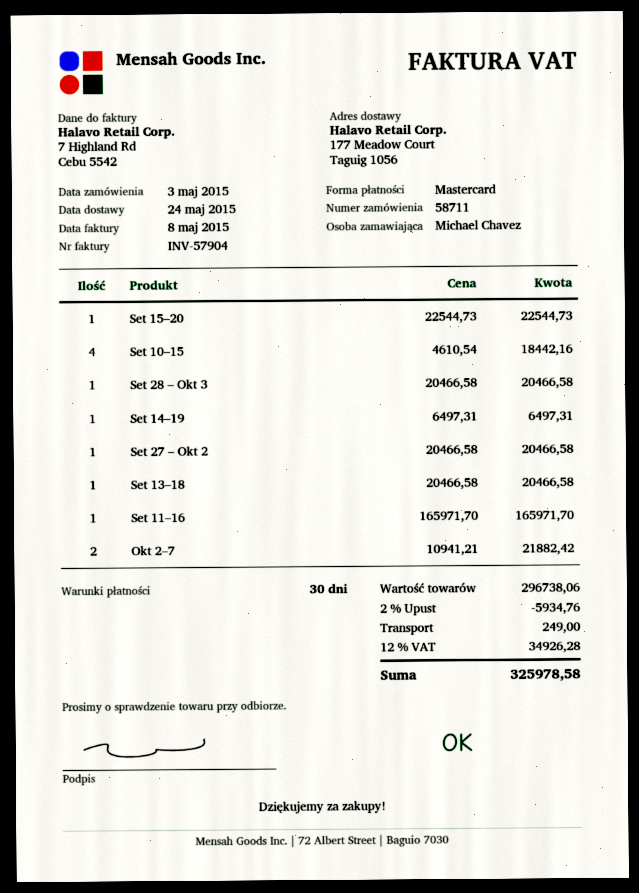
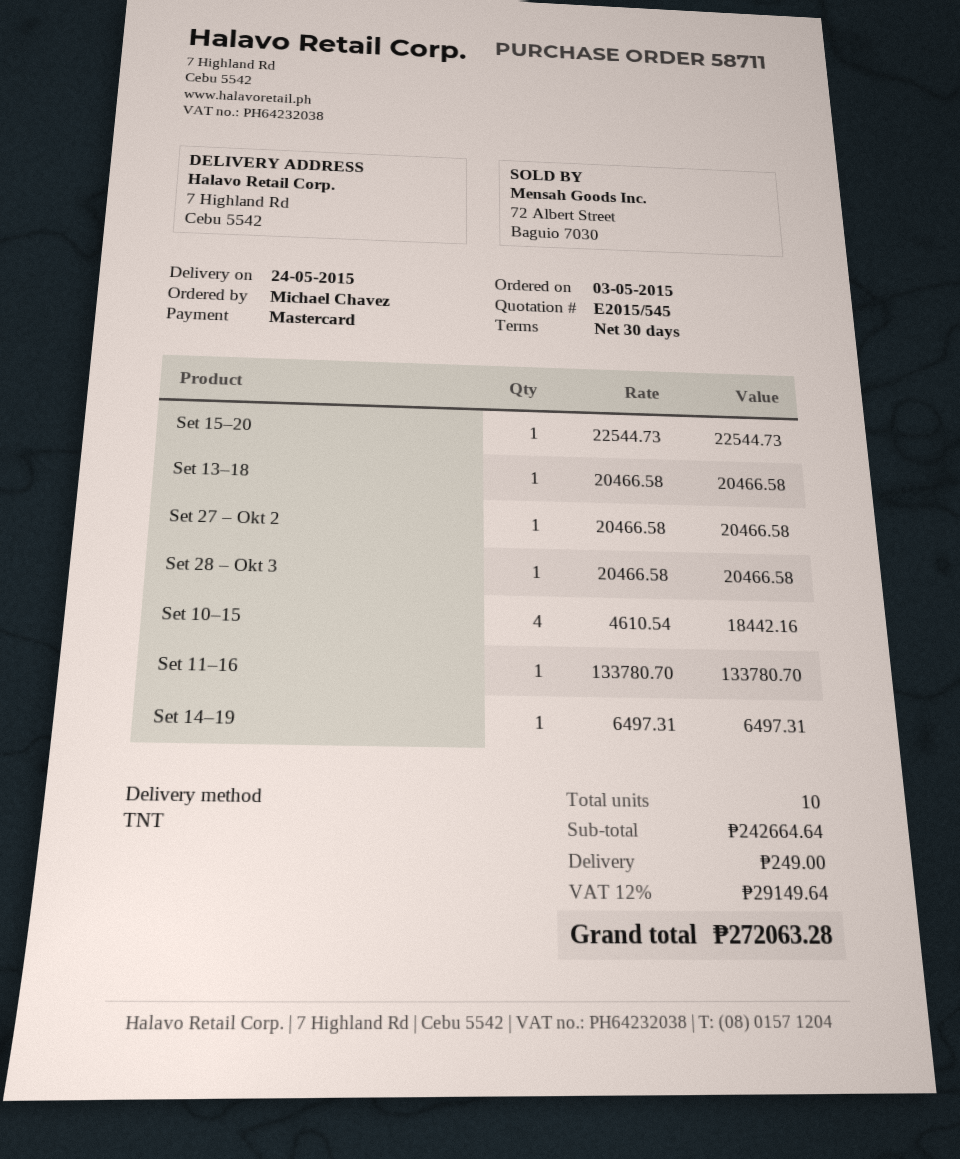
ship to: 177 Meadow Court, Taguig 1056 -> 7 Highland Rd, Cebu 5542
Set 11–16: 1 x 165971.70 = 165971.70 -> 1 x 133780.70 = 133780.70
Okt 2–7: 2 x 10941.21 = 21882.42 -> none
subtotal: 296738.06 -> 242664.64
discount: 2% = 5934.76 -> none
tax: 12% = 34926.28 -> 12% = 29149.64
total: 325978.58 -> 272063.28

